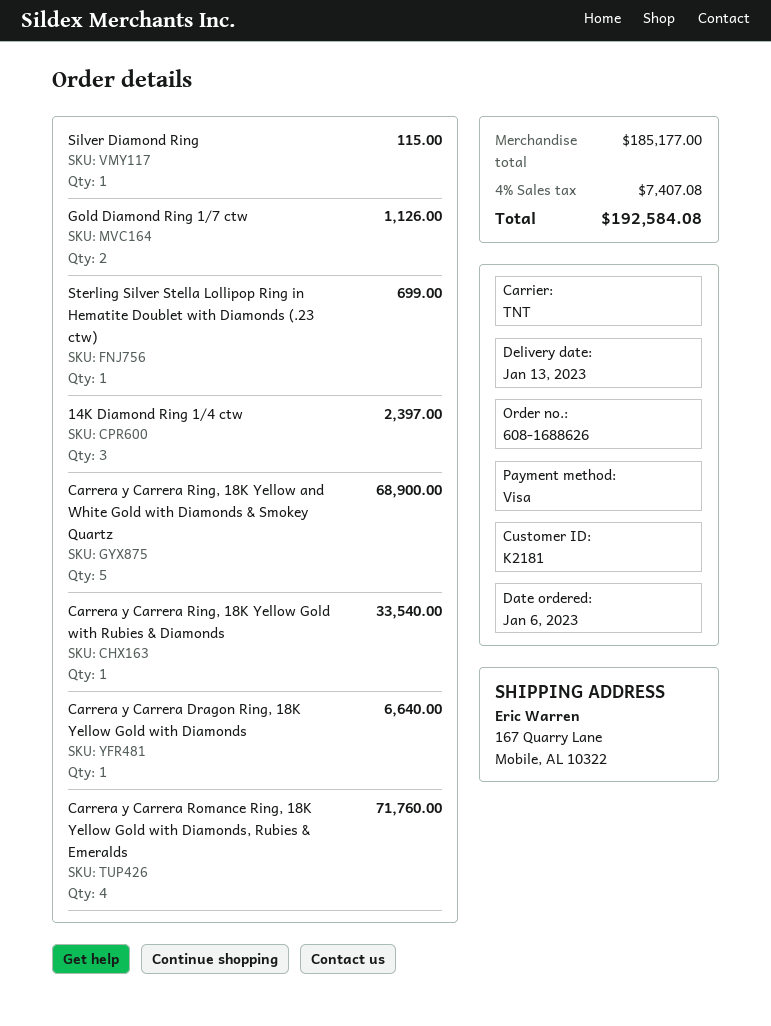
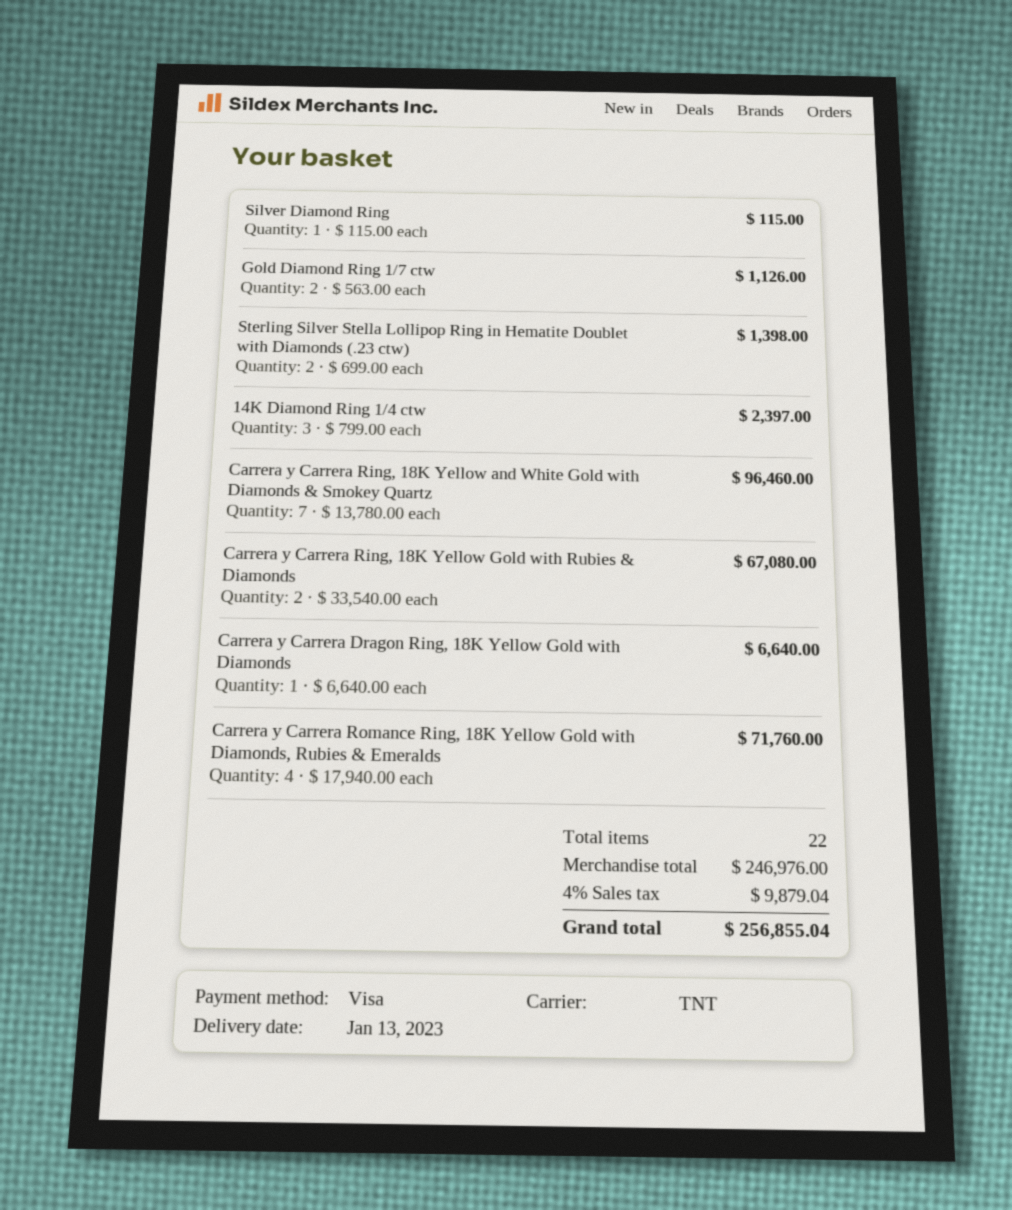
Sterling Silver Stella Lollipop Ring in Hematite Doublet with Diamonds (.23 ctw): 1 for 699.00 -> 2 for 1398.00
Carrera y Carrera Ring, 18K Yellow and White Gold with Diamonds & Smokey Quartz: 5 for 68900.00 -> 7 for 96460.00
Carrera y Carrera Ring, 18K Yellow Gold with Rubies & Diamonds: 1 for 33540.00 -> 2 for 67080.00
subtotal: 185177.00 -> 246976.00
tax: 4% = 7407.08 -> 4% = 9879.04
total: 192584.08 -> 256855.04

